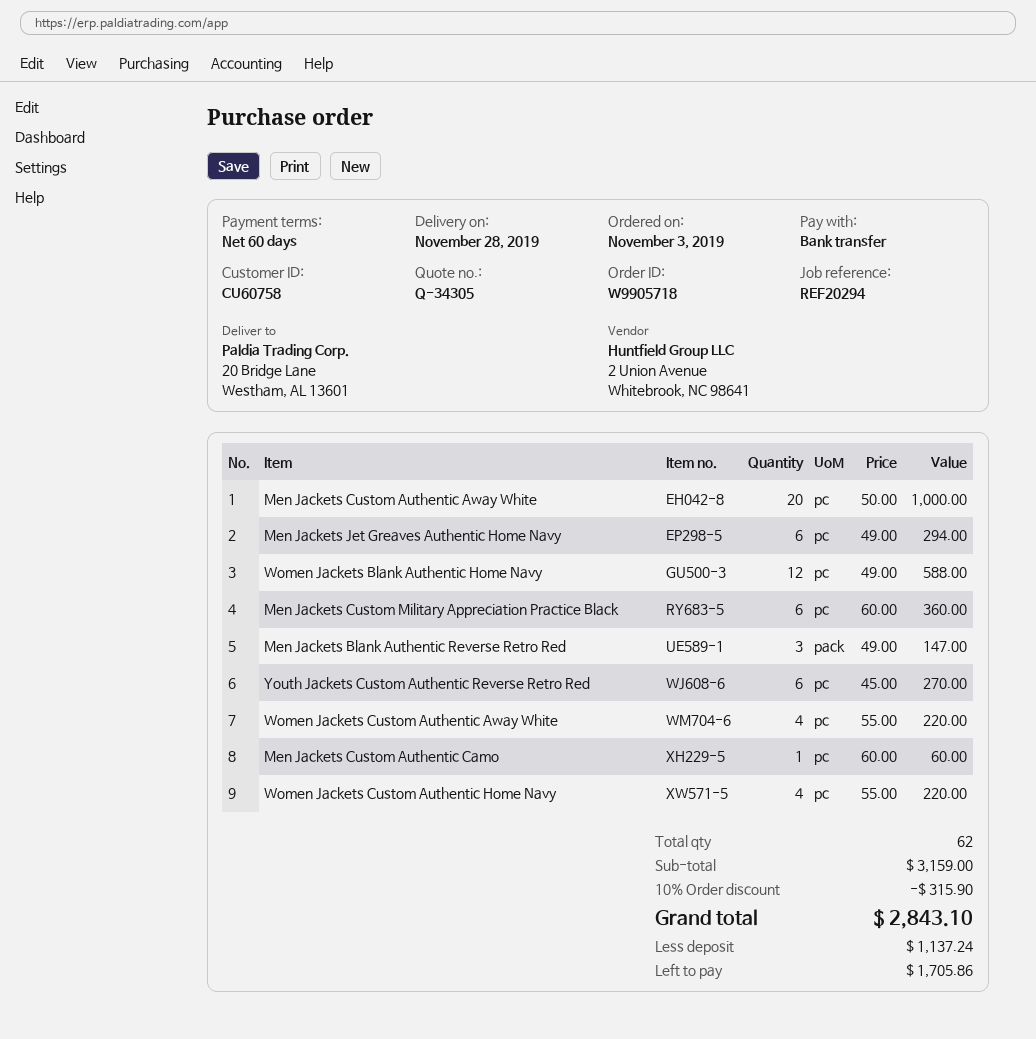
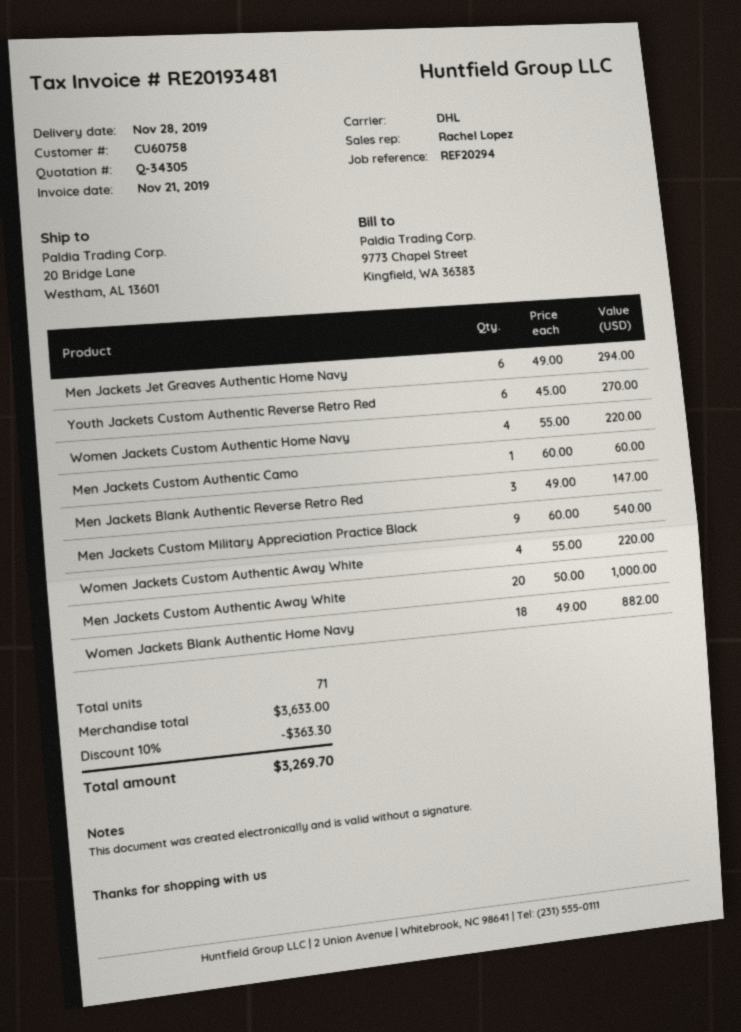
Women Jackets Blank Authentic Home Navy: 12 x 49.00 = 588.00 -> 18 x 49.00 = 882.00
Men Jackets Custom Military Appreciation Practice Black: 6 x 60.00 = 360.00 -> 9 x 60.00 = 540.00
total quantity: 62 -> 71
subtotal: 3159.00 -> 3633.00
discount: 10% = 315.90 -> 10% = 363.30
total: 2843.10 -> 3269.70

